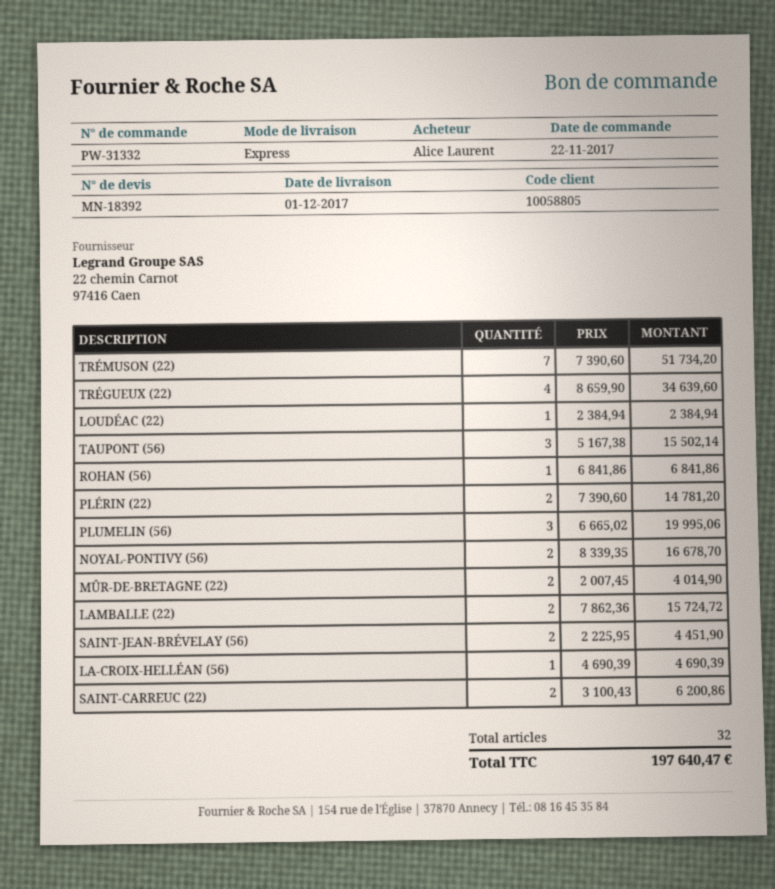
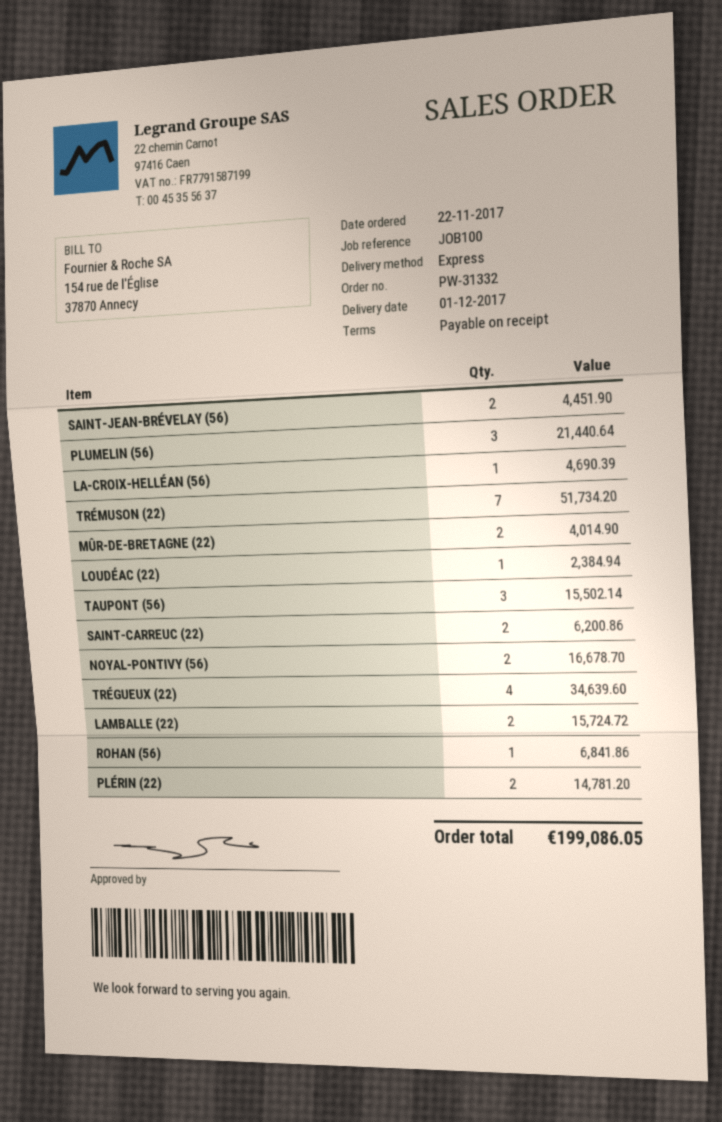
PLUMELIN (56): 3 for 19995.06 -> 3 for 21440.64
total: 197640.47 -> 199086.05

